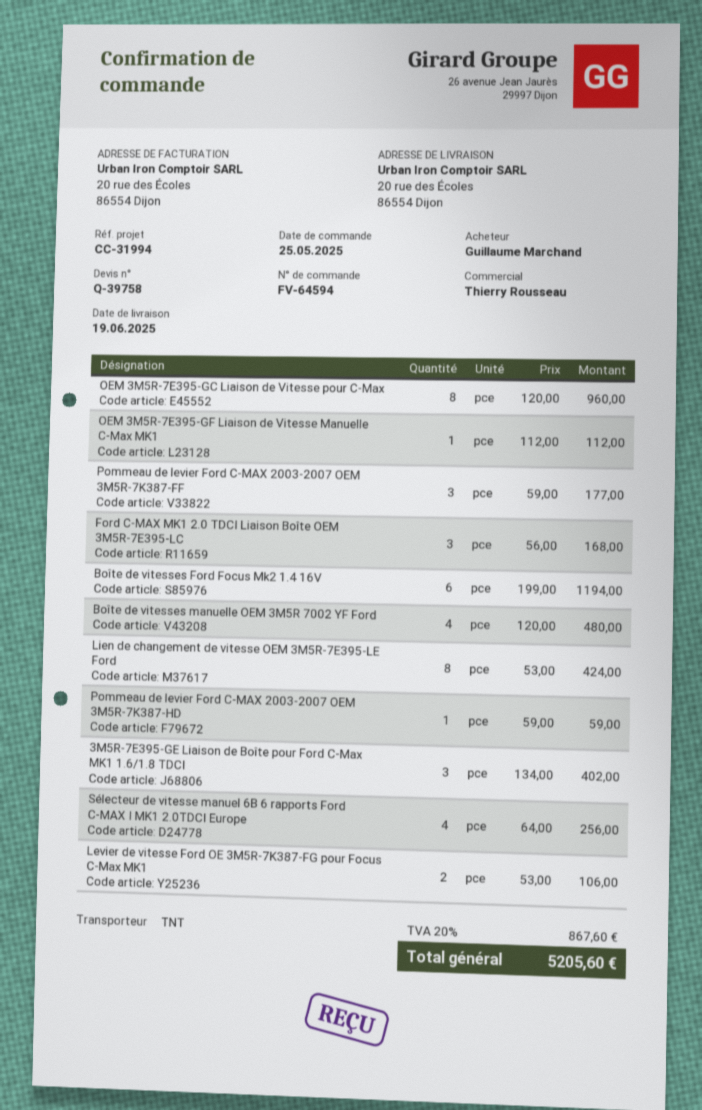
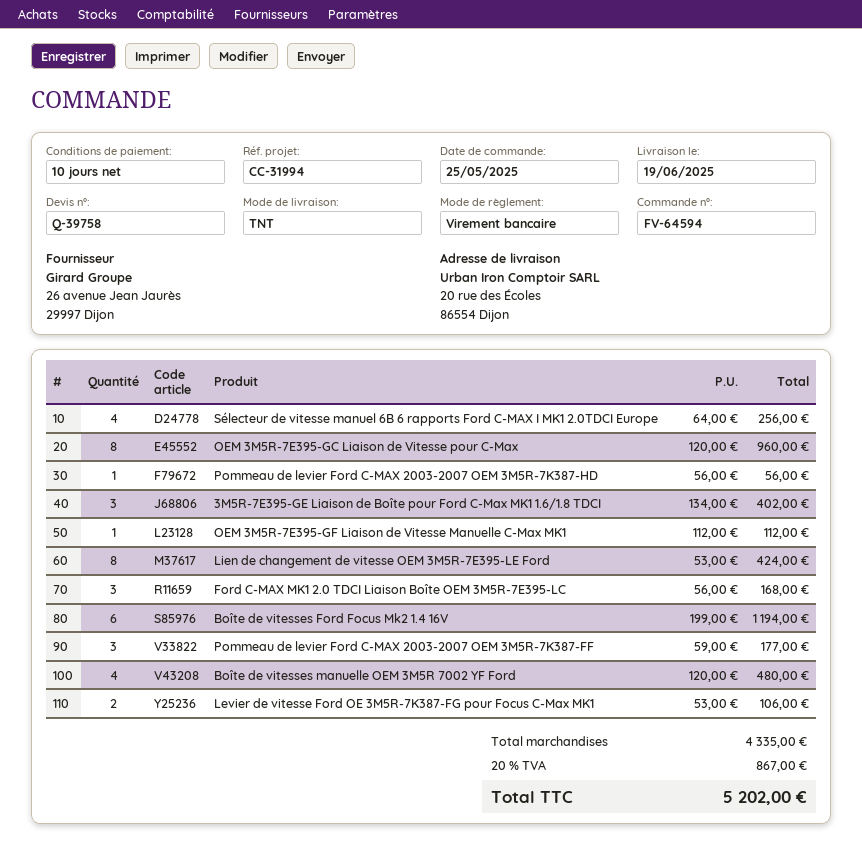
Pommeau de levier Ford C-MAX 2003-2007 OEM 3M5R-7K387-HD: 1 x 59.00 = 59.00 -> 1 x 56.00 = 56.00
tax: 20% = 867.60 -> 20% = 867.00
total: 5205.60 -> 5202.00

